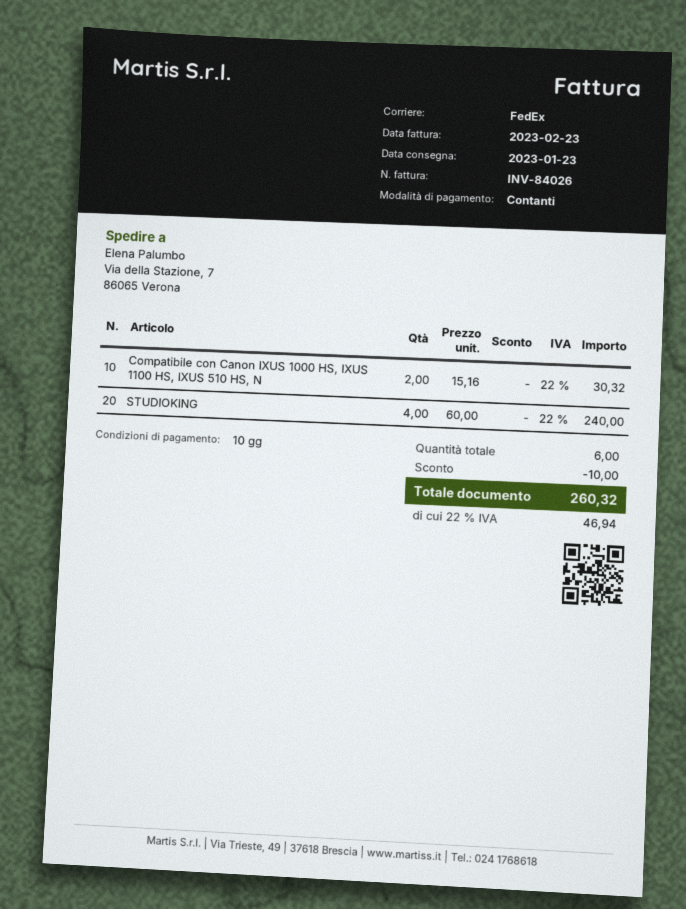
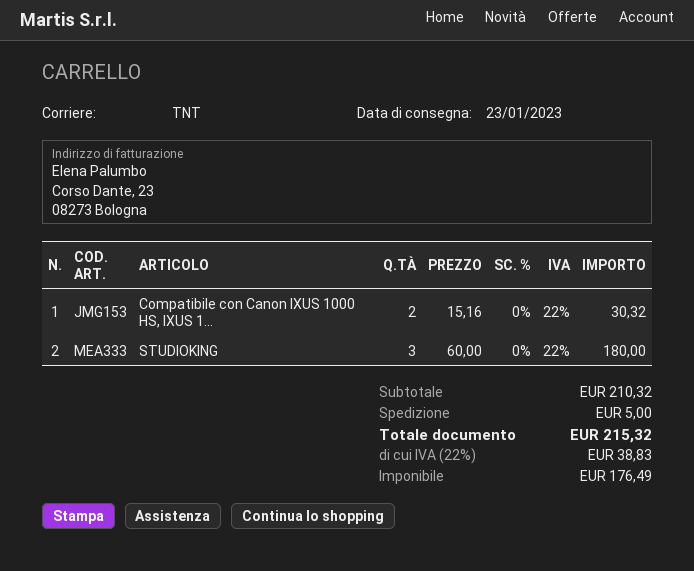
shipping method: FedEx -> TNT
STUDIOKING: 4 x 60.00 = 240.00 -> 3 x 60.00 = 180.00
discount: 10.00 -> none
shipping: none -> 5.00
tax: 22% = 46.94 -> 22% = 38.83
total: 260.32 -> 215.32

